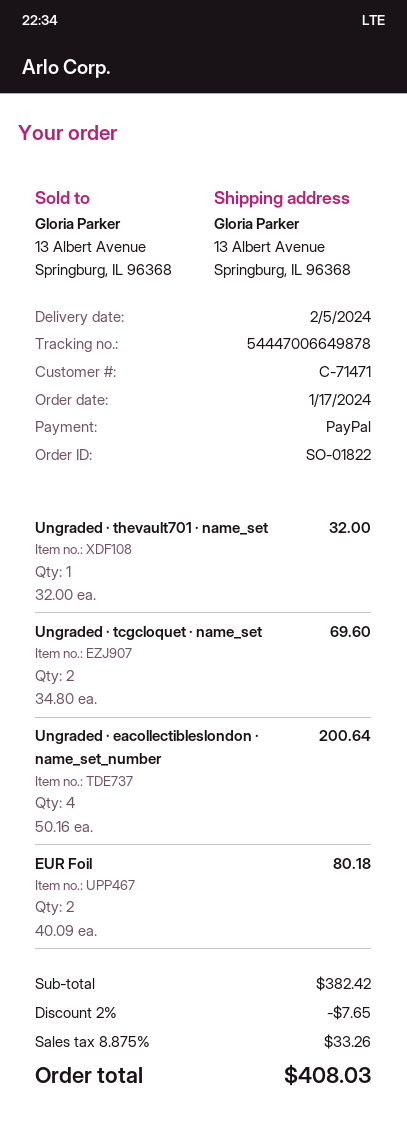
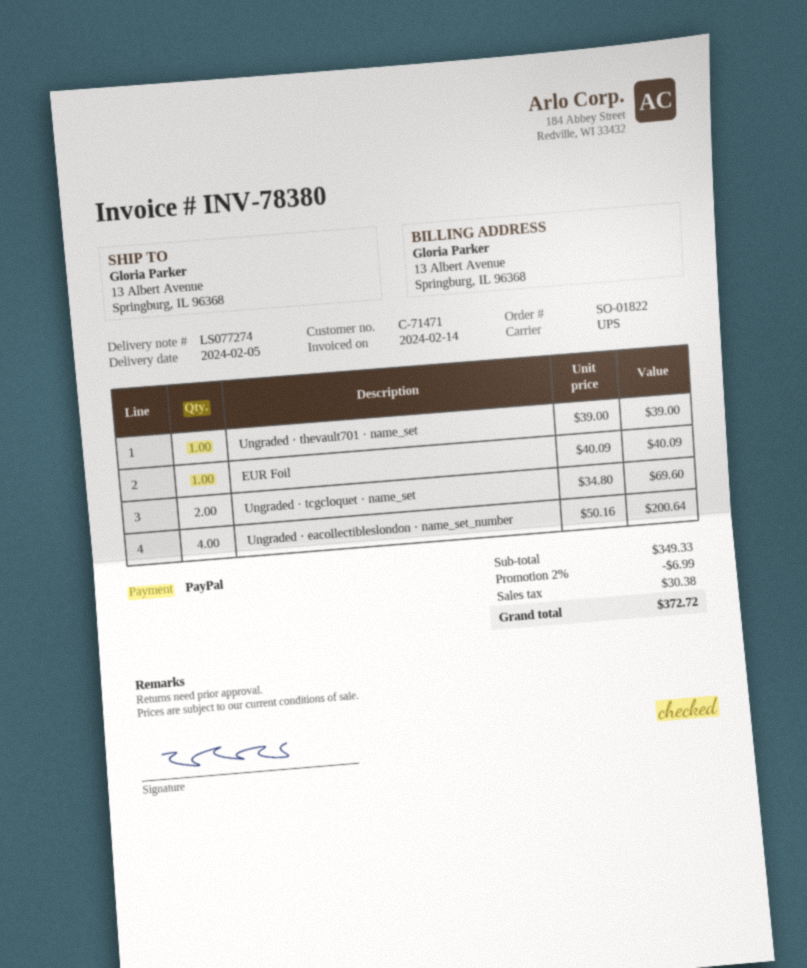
Ungraded · thevault701 · name_set: 1 x 32.00 = 32.00 -> 1 x 39.00 = 39.00
EUR Foil: 2 x 40.09 = 80.18 -> 1 x 40.09 = 40.09
subtotal: 382.42 -> 349.33
discount: 2% = 7.65 -> 2% = 6.99
tax: 33.26 -> 30.38
total: 408.03 -> 372.72

